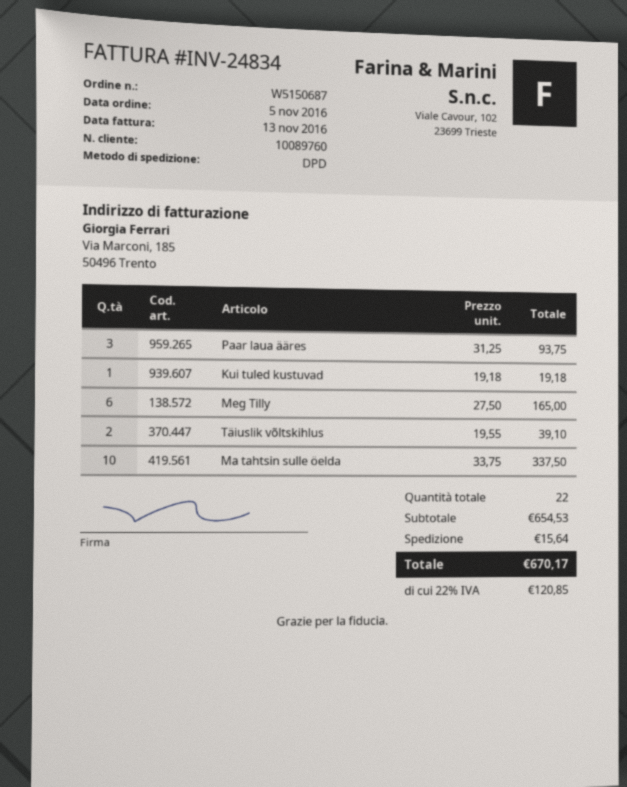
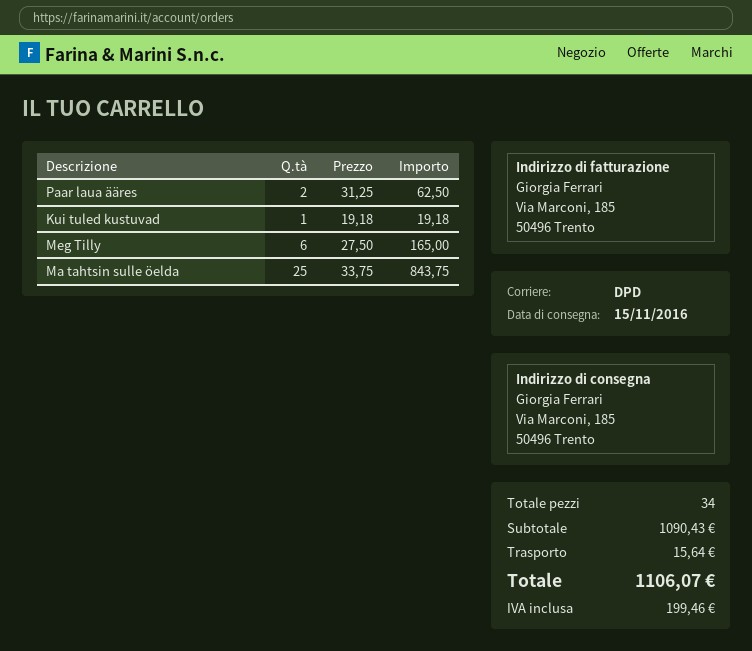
Paar laua ääres: 3 x 31.25 = 93.75 -> 2 x 31.25 = 62.50
Täiuslik võltskihlus: 2 x 19.55 = 39.10 -> none
Ma tahtsin sulle öelda: 10 x 33.75 = 337.50 -> 25 x 33.75 = 843.75
total quantity: 22 -> 34
subtotal: 654.53 -> 1090.43
tax: 120.85 -> 199.46
total: 670.17 -> 1106.07

